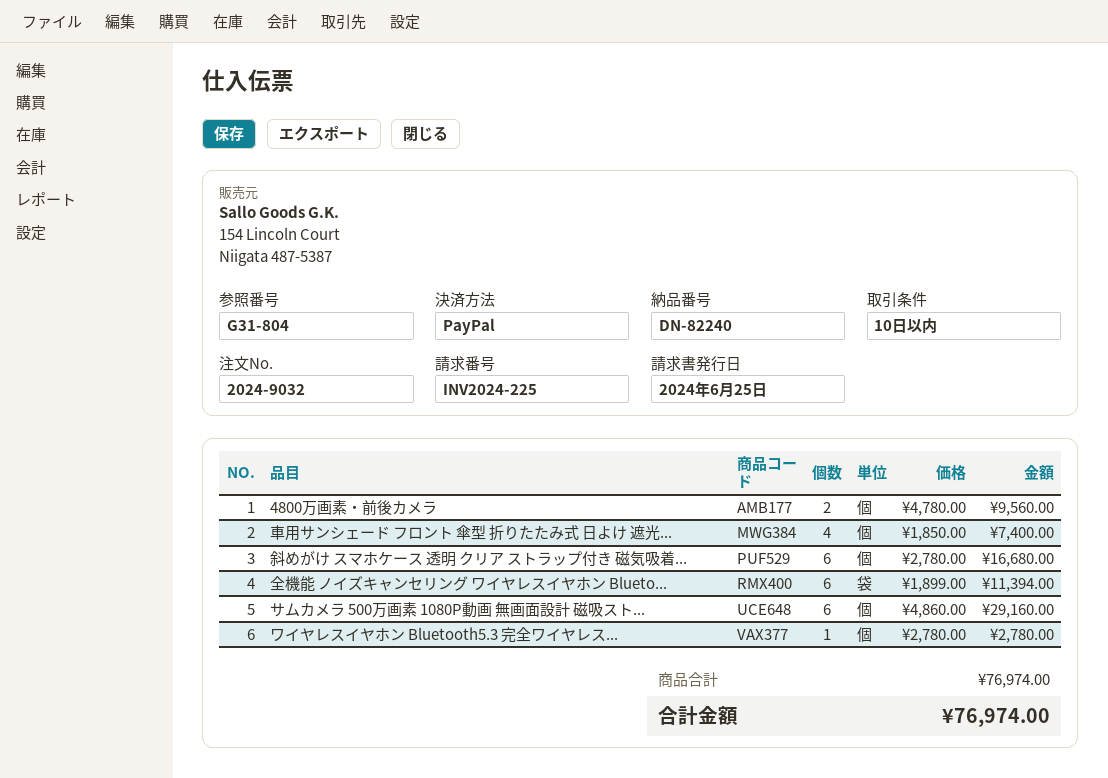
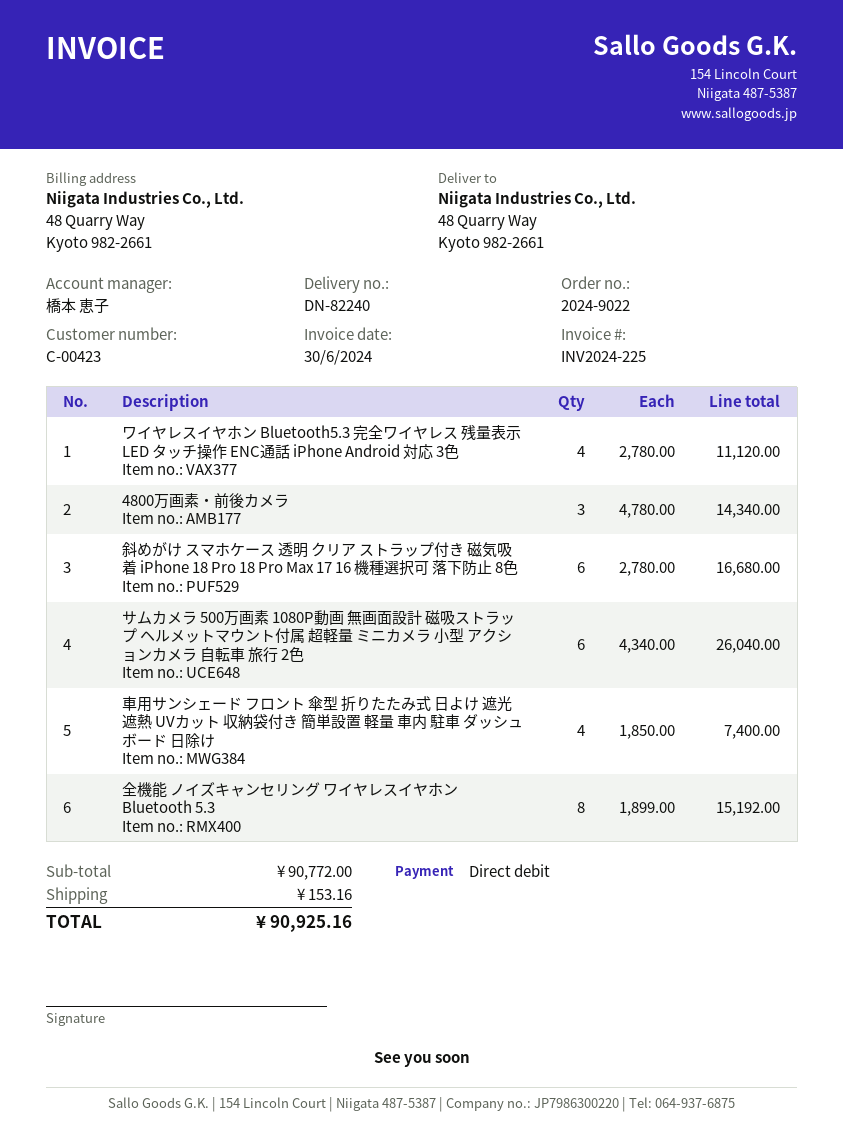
order number: 2024-9032 -> 2024-9022
invoice date: 2024-06-25 -> 2024-06-30
payment method: PayPal -> direct debit
4800万画素・前後カメラ: 2 x 4780.00 = 9560.00 -> 3 x 4780.00 = 14340.00
全機能 ノイズキャンセリング ワイヤレスイヤホン Blueto...: 6 x 1899.00 = 11394.00 -> 8 x 1899.00 = 15192.00
サムカメラ 500万画素 1080P動画 無画面設計 磁吸スト...: 6 x 4860.00 = 29160.00 -> 6 x 4340.00 = 26040.00
ワイヤレスイヤホン Bluetooth5.3 完全ワイヤレス...: 1 x 2780.00 = 2780.00 -> 4 x 2780.00 = 11120.00
subtotal: 76974.00 -> 90772.00
shipping: none -> 153.16
total: 76974.00 -> 90925.16

